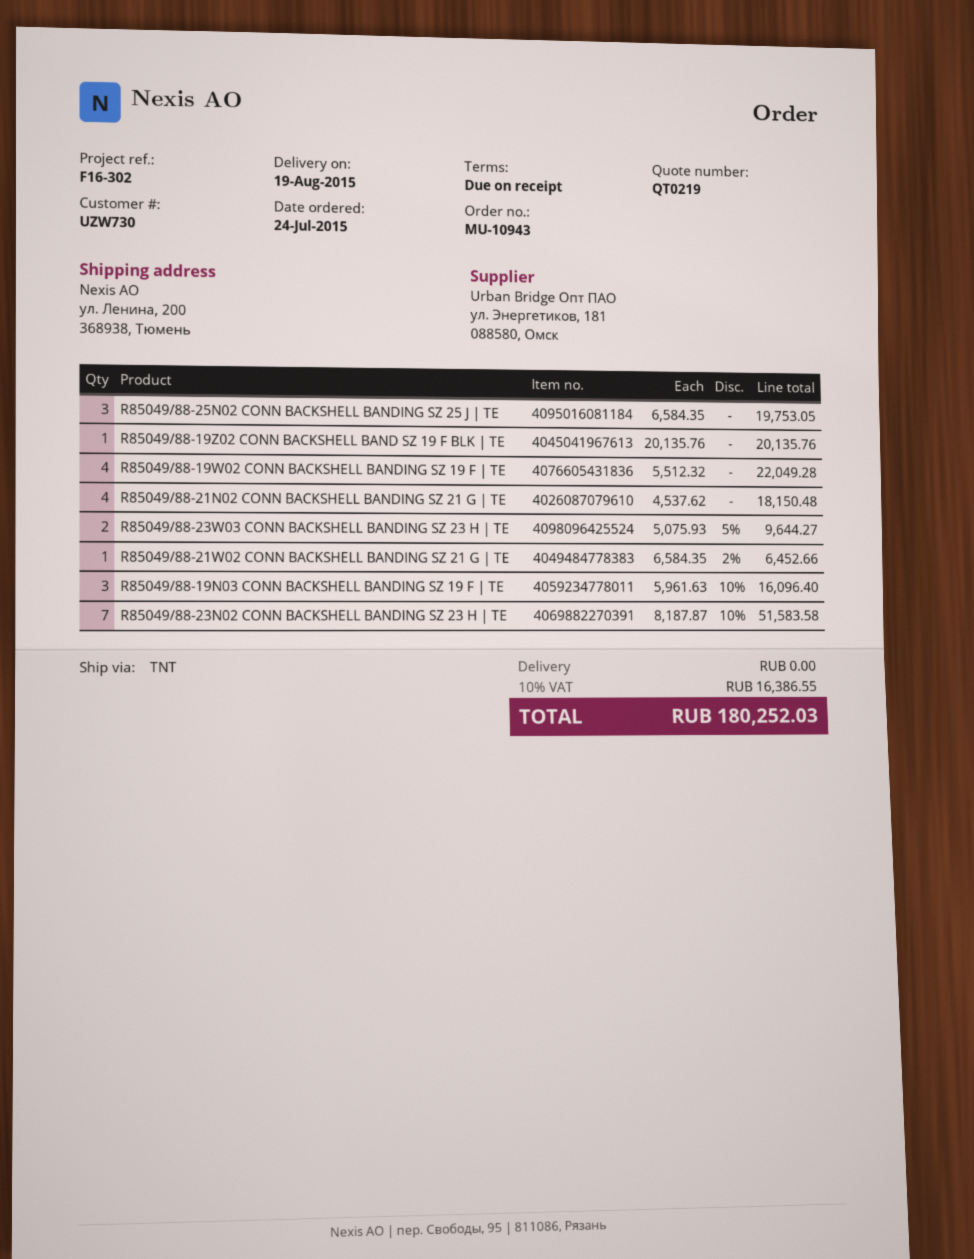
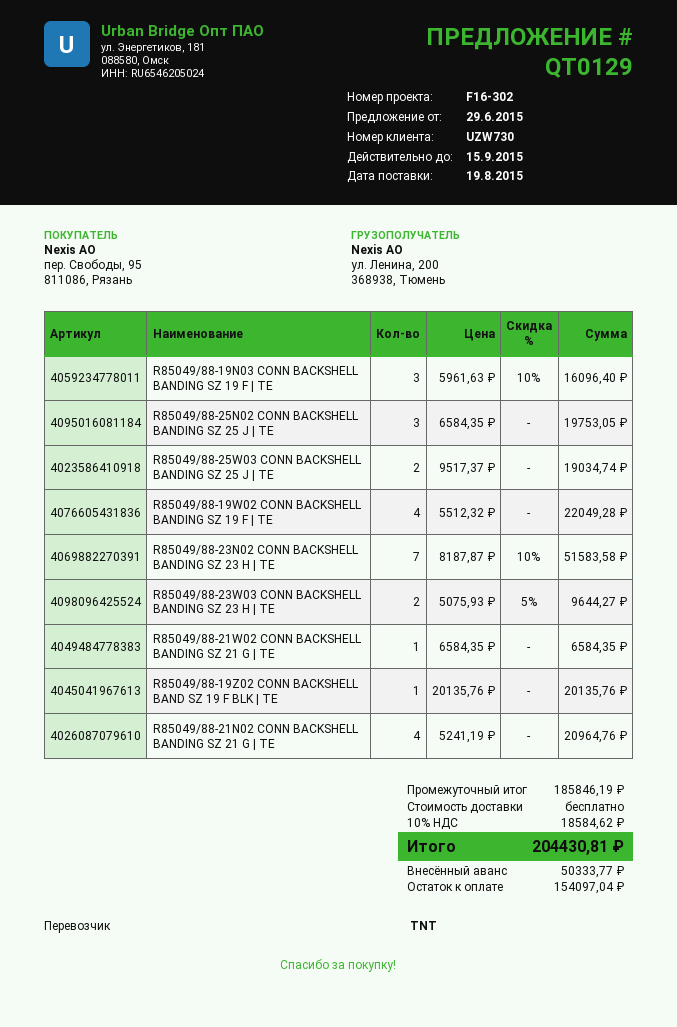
quote number: QT0219 -> QT0129
R85049/88-21N02 CONN BACKSHELL BANDING SZ 21 G | TE: 4 x 4537.62 = 18150.48 -> 4 x 5241.19 = 20964.76
R85049/88-21W02 CONN BACKSHELL BANDING SZ 21 G | TE: 1 x 6584.35 - 2% = 6452.66 -> 1 x 6584.35 = 6584.35
R85049/88-25W03 CONN BACKSHELL BANDING SZ 25 J | TE: none -> 2 x 9517.37 = 19034.74
tax: 10% = 16386.55 -> 10% = 18584.62
total: 180252.03 -> 204430.81

